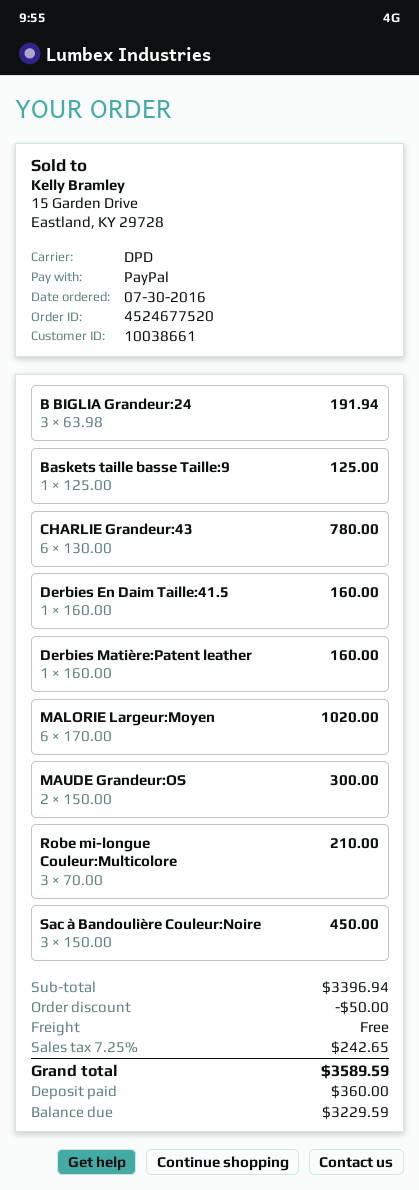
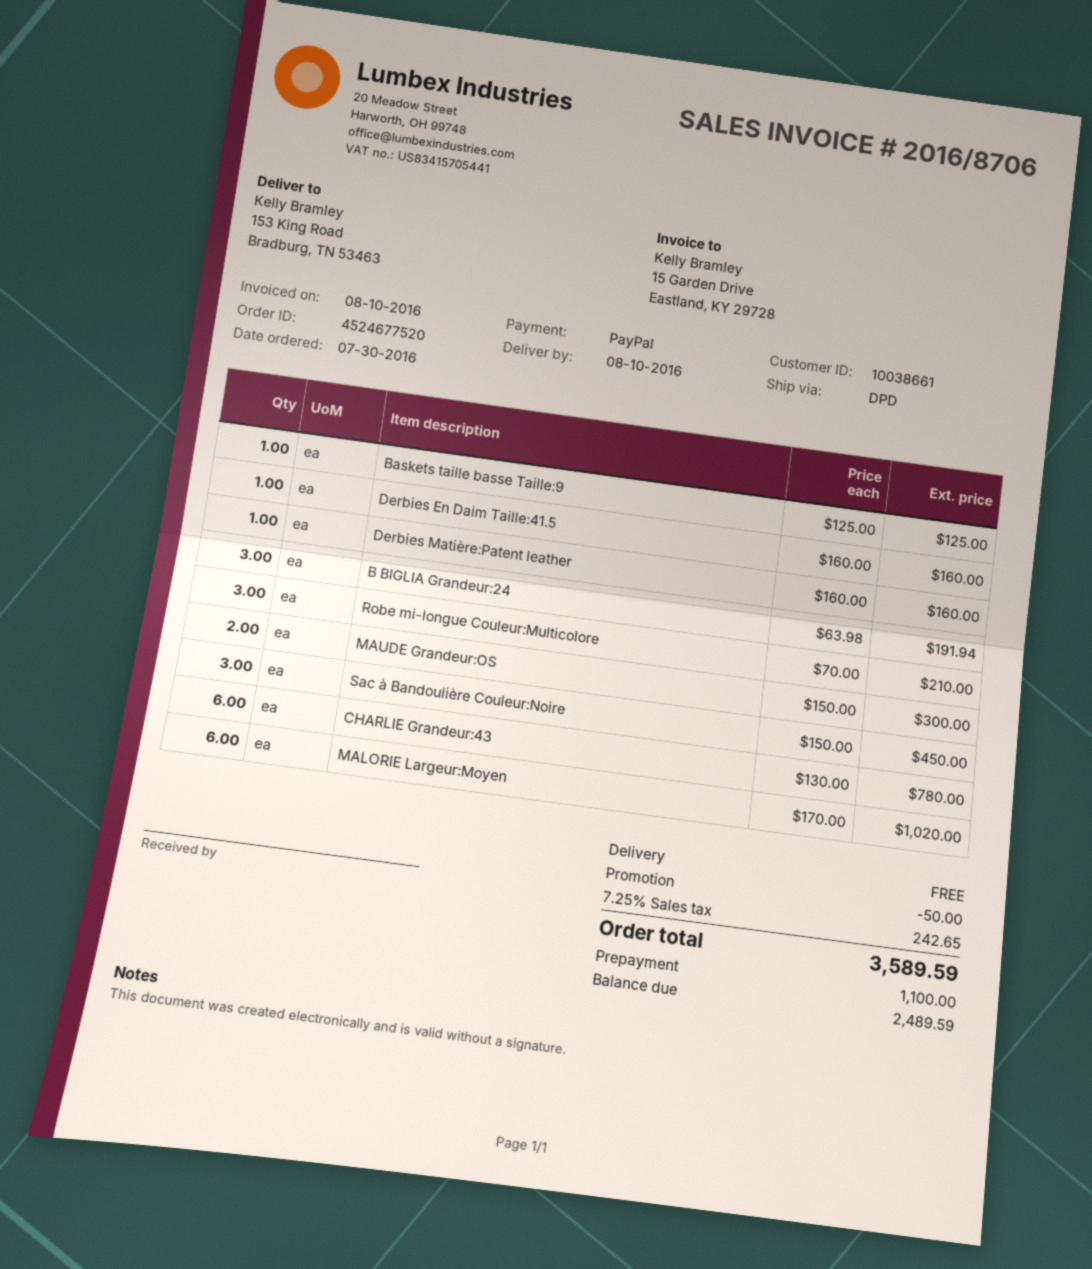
deposit: 360.00 -> 1100.00
balance: 3229.59 -> 2489.59

